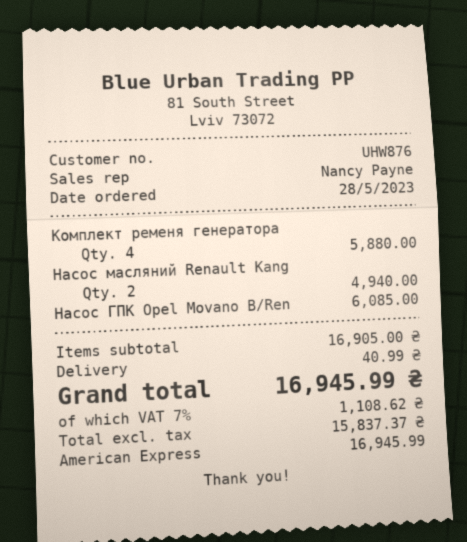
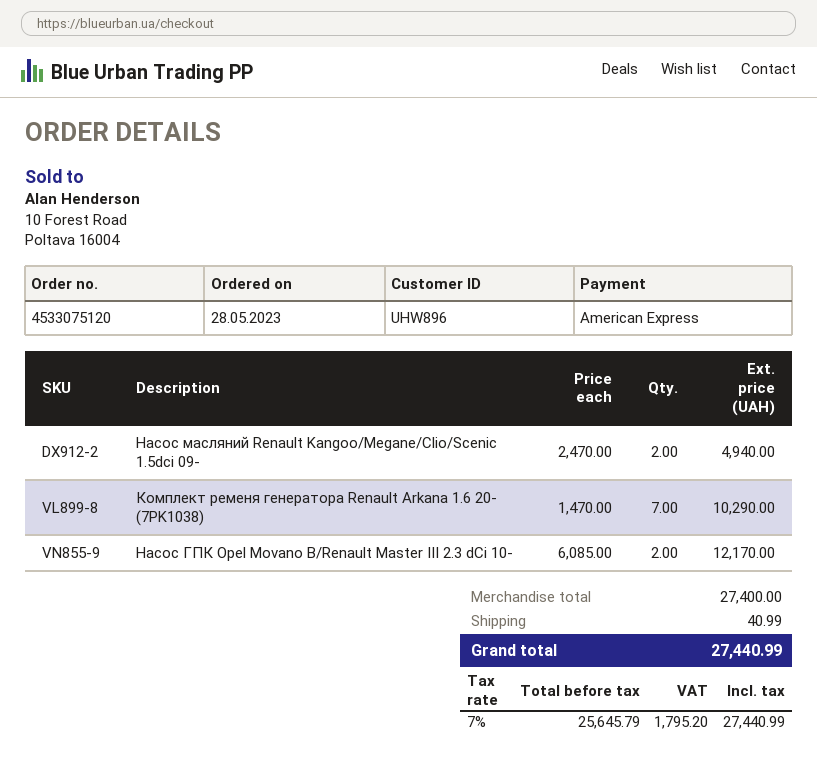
customer number: UHW876 -> UHW896
Комплект ременя генератора: 4 for 5880.00 -> 7 for 10290.00
Насос ГПК Opel Movano B/Ren: 1 for 6085.00 -> 2 for 12170.00
subtotal: 16905.00 -> 27400.00
net: 15837.37 -> 25645.79
tax: 7% = 1108.62 -> 7% = 1795.20
total: 16945.99 -> 27440.99

